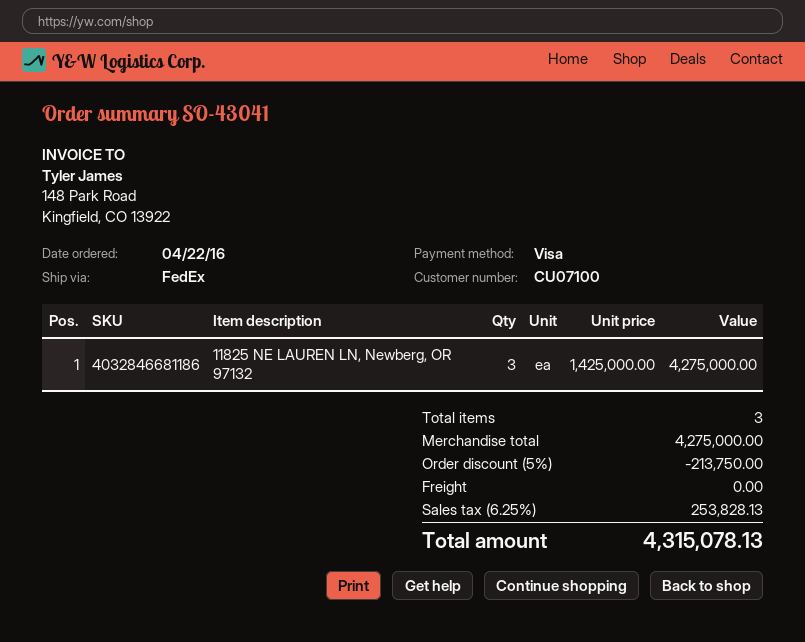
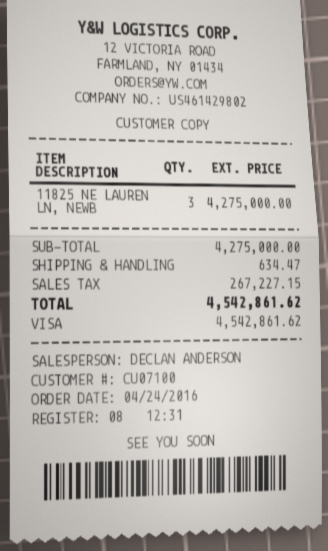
order date: 2016-04-22 -> 2016-04-24
discount: 5% = 213750.00 -> none
shipping: 0.00 -> 634.47
tax: 253828.13 -> 267227.15
total: 4315078.13 -> 4542861.62

